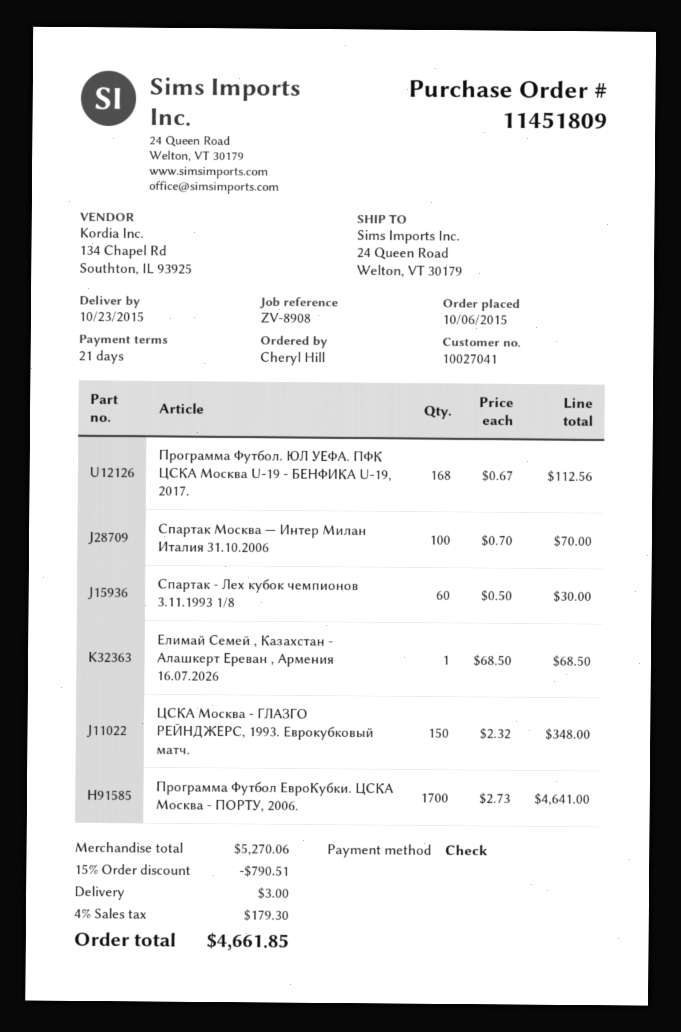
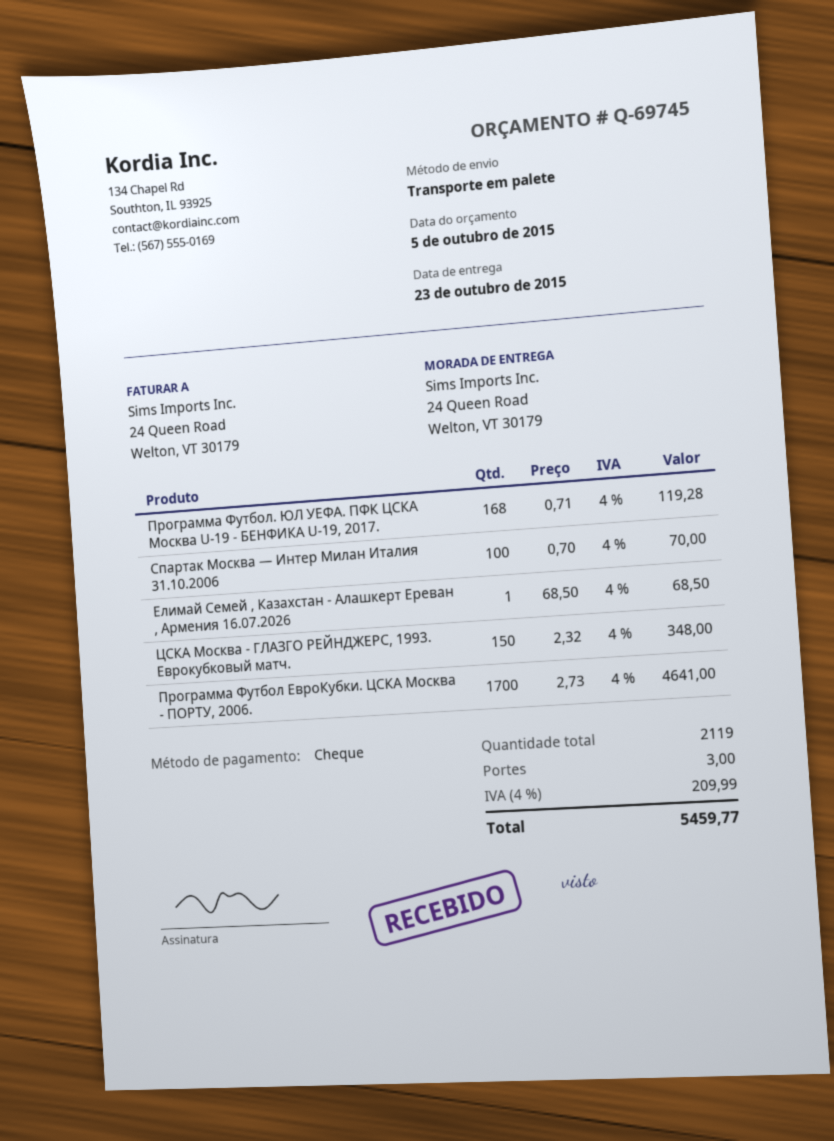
Программа Футбол. ЮЛ УЕФА. ПФК ЦСКА Москва U-19 - БЕНФИКА U-19, 2017.: 168 x 0.67 = 112.56 -> 168 x 0.71 = 119.28
Спартак - Лех кубок чемпионов 3.11.1993 1/8: 60 x 0.50 = 30.00 -> none
discount: 15% = 790.51 -> none
tax: 4% = 179.30 -> 4% = 209.99
total: 4661.85 -> 5459.77

